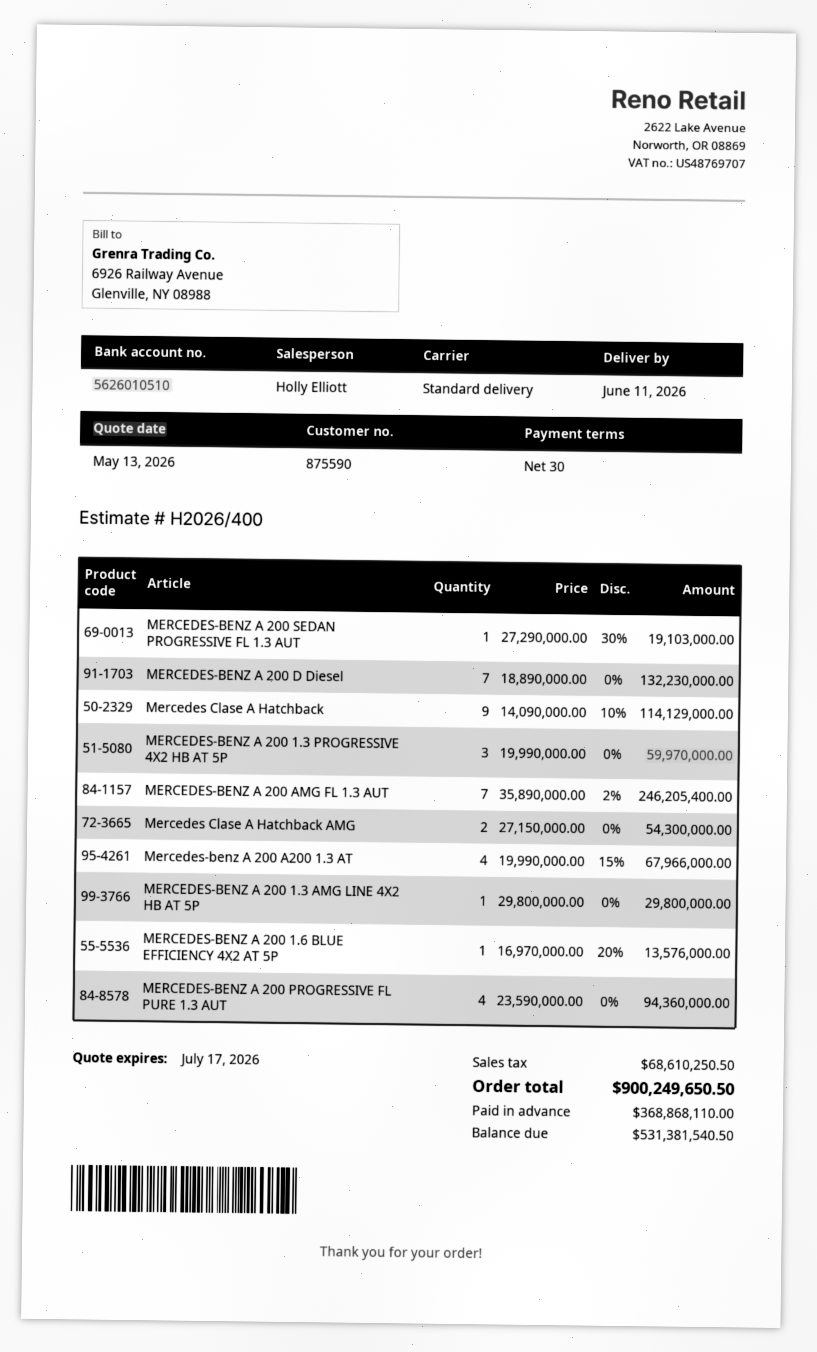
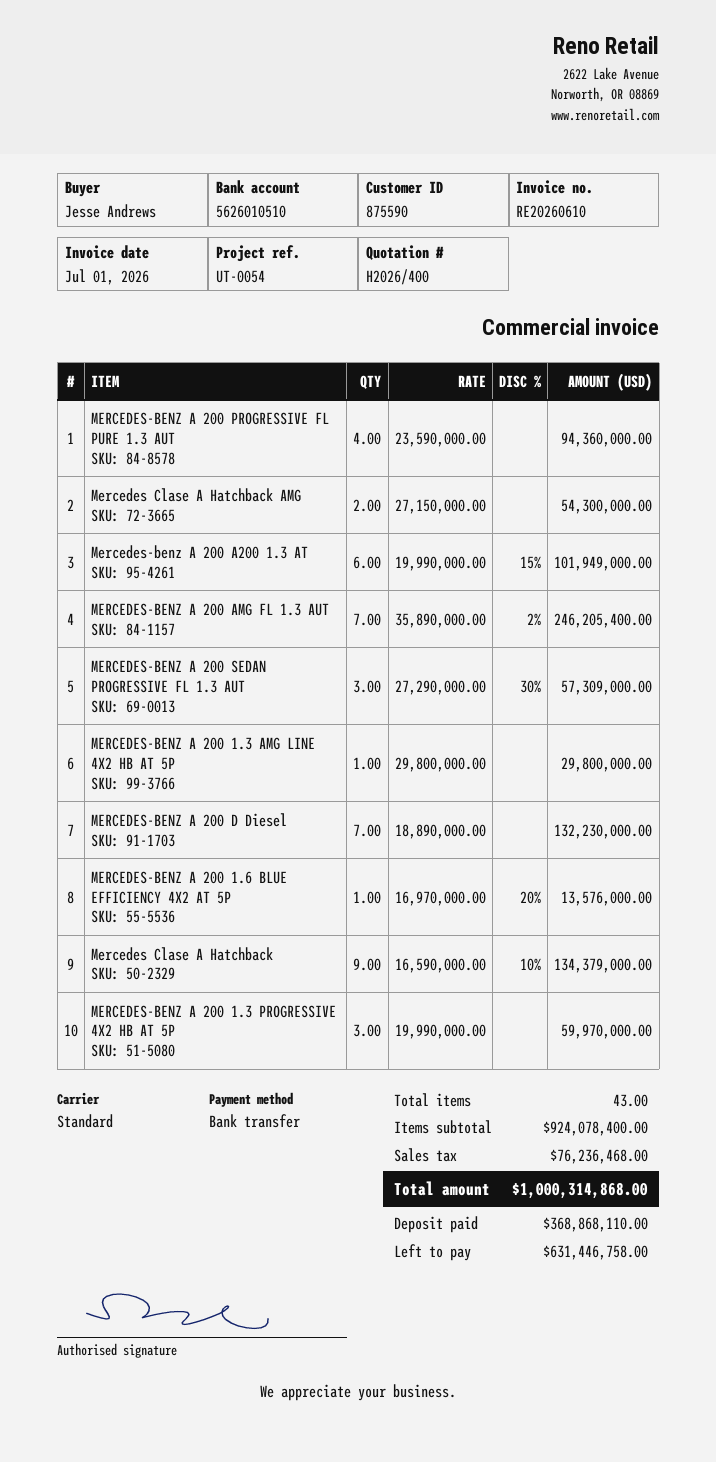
MERCEDES-BENZ A 200 SEDAN PROGRESSIVE FL 1.3 AUT: 1 x 27290000.00 - 30% = 19103000.00 -> 3 x 27290000.00 - 30% = 57309000.00
Mercedes Clase A Hatchback: 9 x 14090000.00 - 10% = 114129000.00 -> 9 x 16590000.00 - 10% = 134379000.00
Mercedes-benz A 200 A200 1.3 AT: 4 x 19990000.00 - 15% = 67966000.00 -> 6 x 19990000.00 - 15% = 101949000.00
tax: 68610250.50 -> 76236468.00
total: 900249650.50 -> 1000314868.00
balance: 531381540.50 -> 631446758.00

